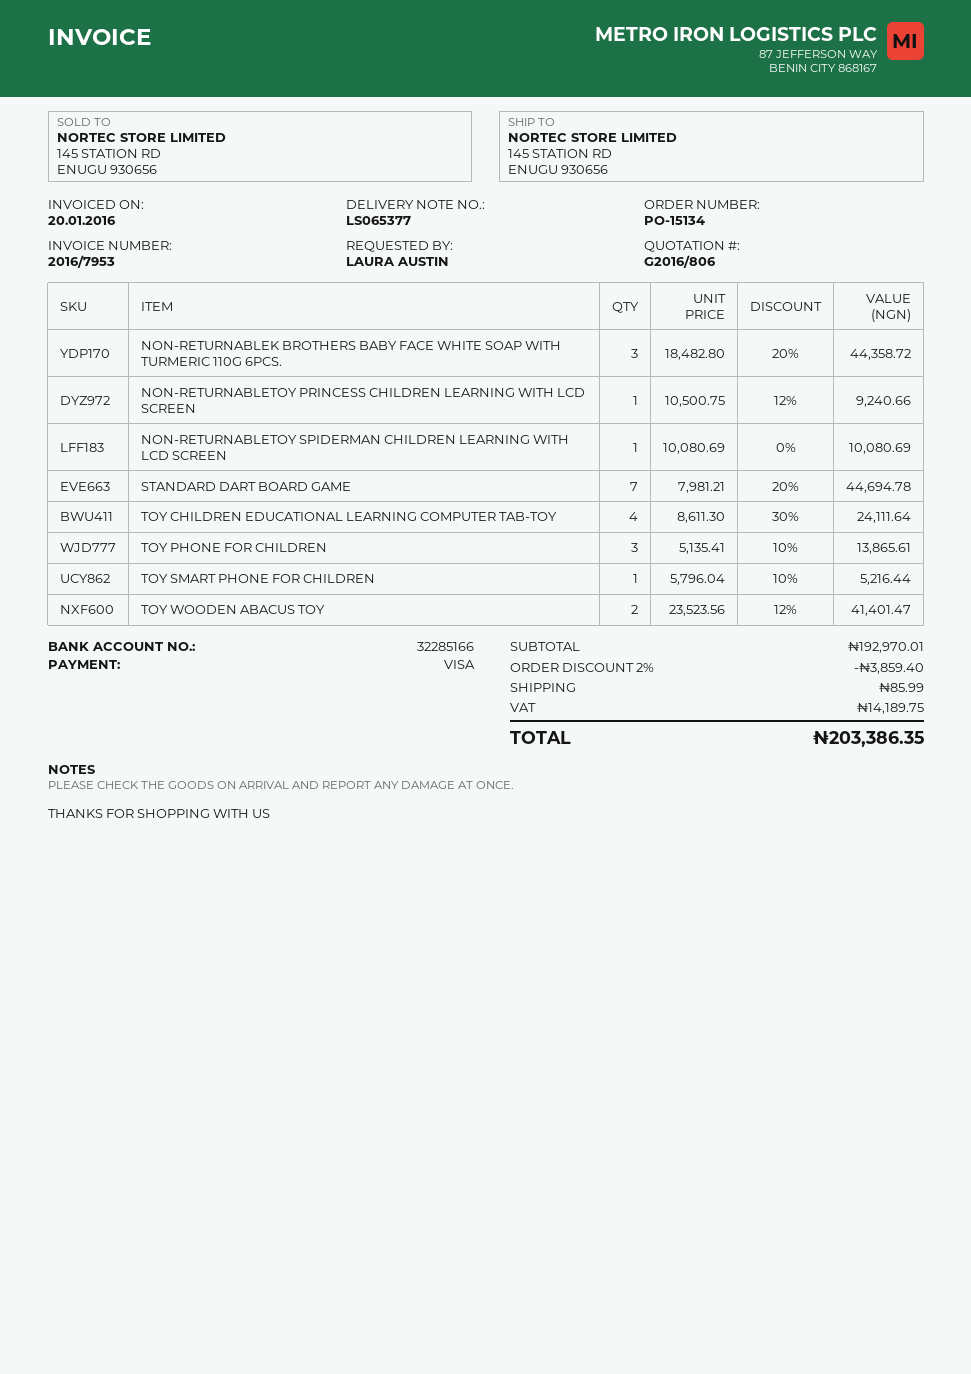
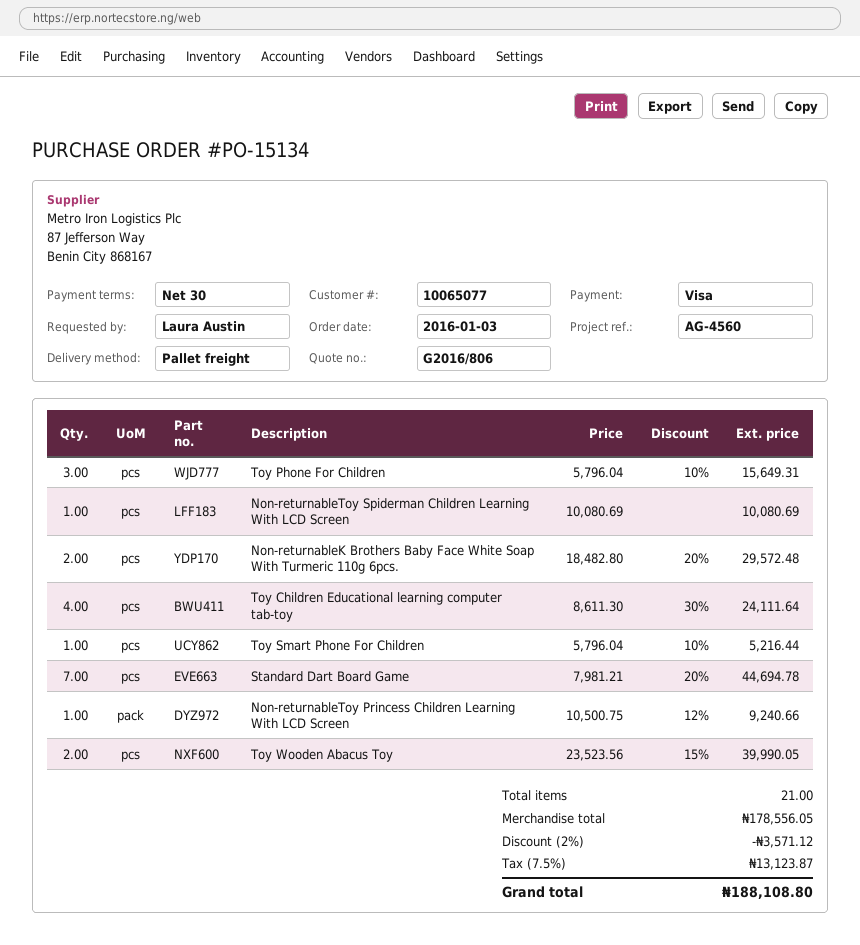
NON-RETURNABLEK BROTHERS BABY FACE WHITE SOAP WITH TURMERIC 110G 6PCS.: 3 x 18482.80 - 20% = 44358.72 -> 2 x 18482.80 - 20% = 29572.48
TOY PHONE FOR CHILDREN: 3 x 5135.41 - 10% = 13865.61 -> 3 x 5796.04 - 10% = 15649.31
TOY WOODEN ABACUS TOY: 2 x 23523.56 - 12% = 41401.47 -> 2 x 23523.56 - 15% = 39990.05
subtotal: 192970.01 -> 178556.05
discount: 2% = 3859.40 -> 2% = 3571.12
shipping: 85.99 -> none
tax: 14189.75 -> 13123.87
total: 203386.35 -> 188108.80

